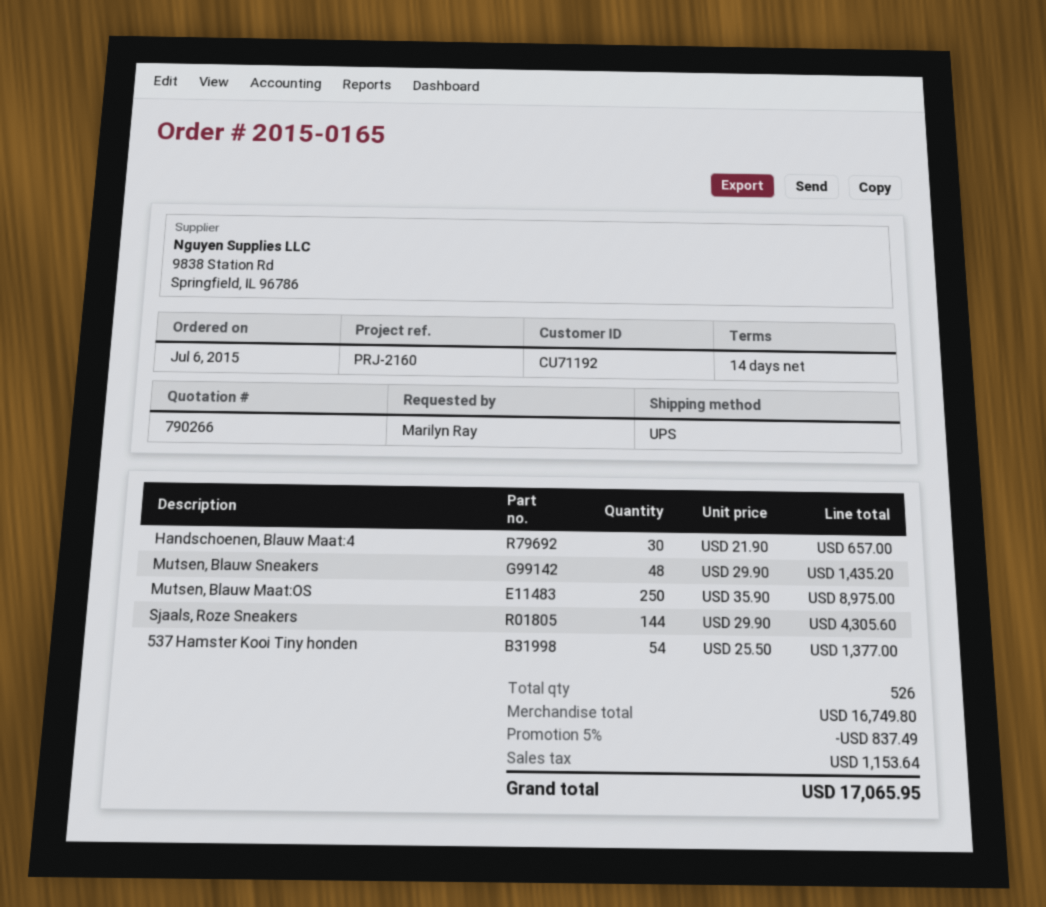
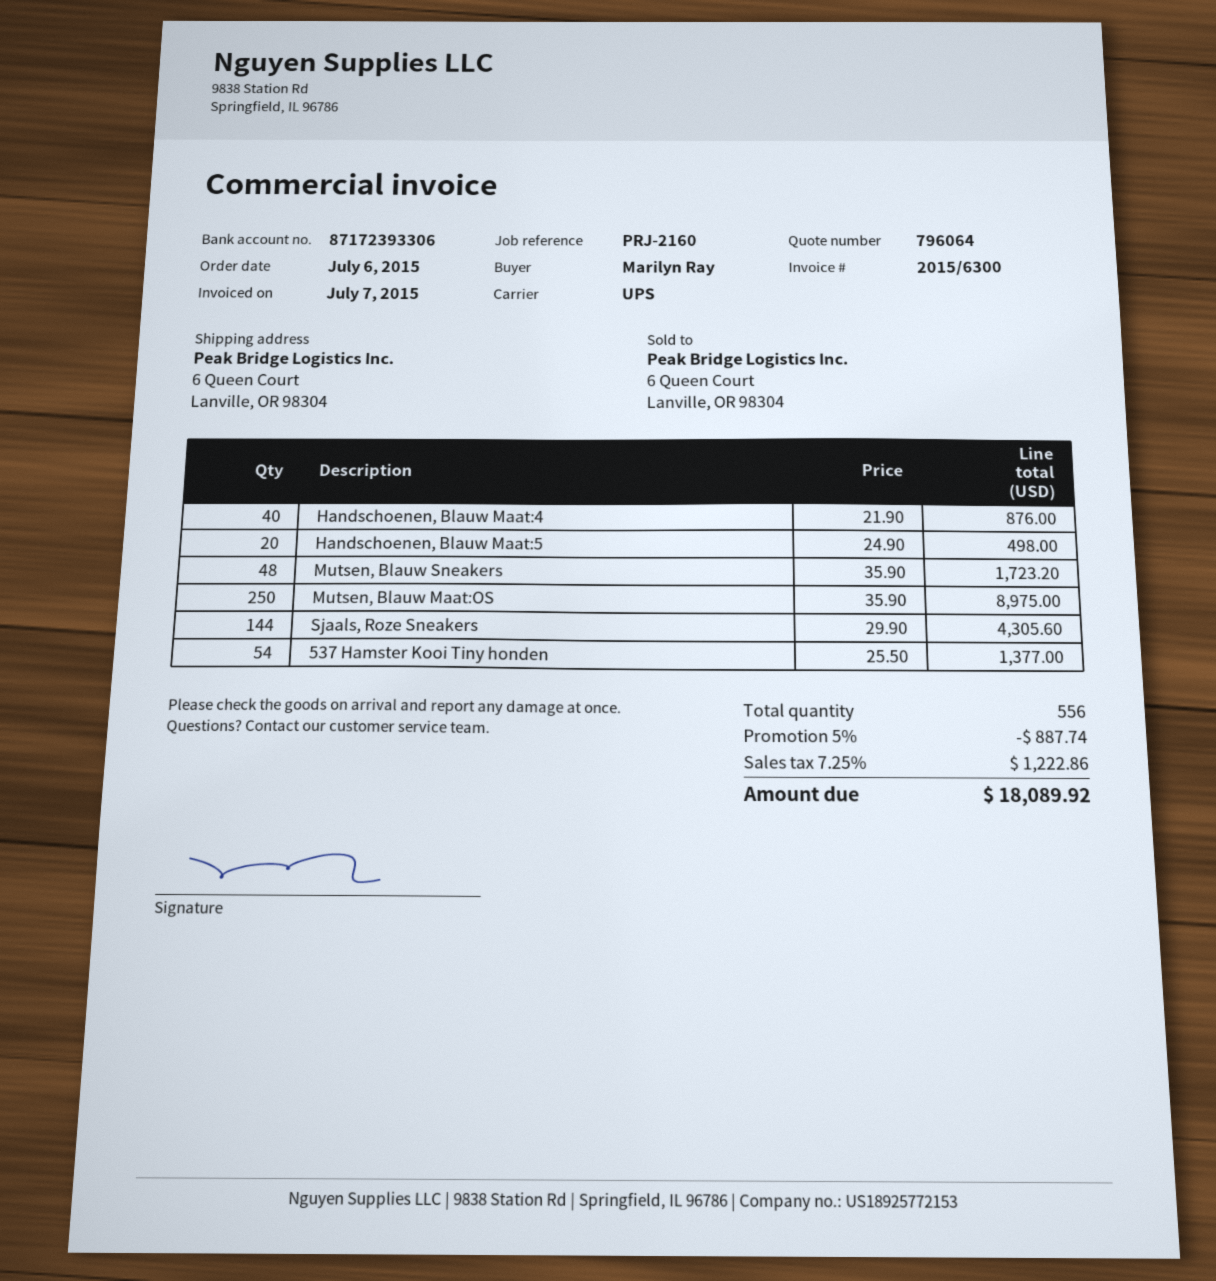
quote number: 790266 -> 796064
Handschoenen, Blauw Maat:4: 30 x 21.90 = 657.00 -> 40 x 21.90 = 876.00
Mutsen, Blauw Sneakers: 48 x 29.90 = 1435.20 -> 48 x 35.90 = 1723.20
Handschoenen, Blauw Maat:5: none -> 20 x 24.90 = 498.00
total quantity: 526 -> 556
discount: 5% = 837.49 -> 5% = 887.74
tax: 1153.64 -> 1222.86
total: 17065.95 -> 18089.92

